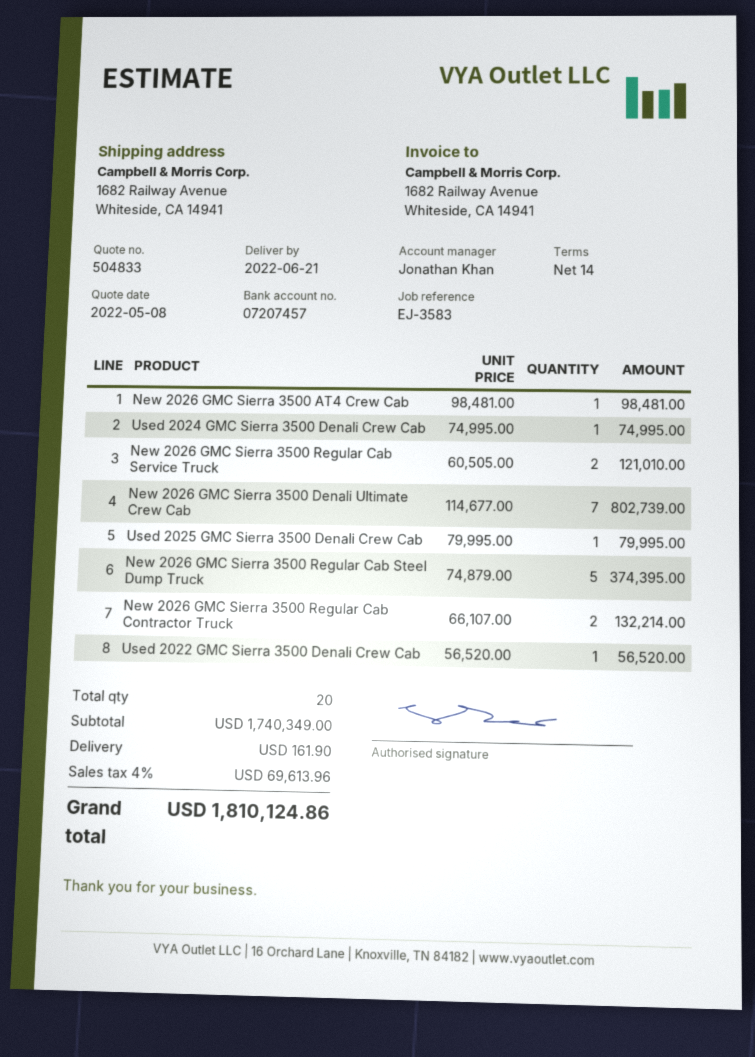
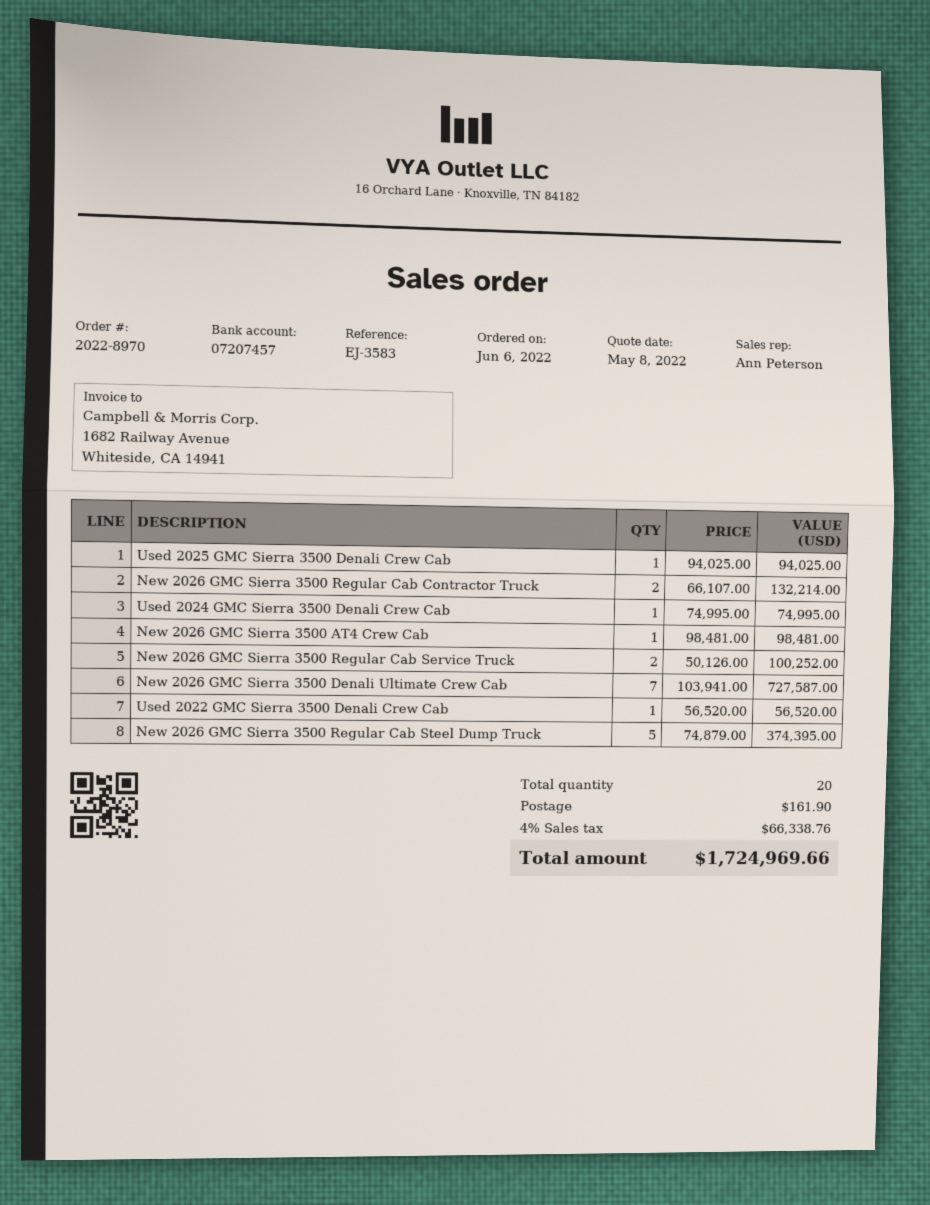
sales rep: Jonathan Khan -> Ann Peterson
New 2026 GMC Sierra 3500 Regular Cab Service Truck: 2 x 60505.00 = 121010.00 -> 2 x 50126.00 = 100252.00
New 2026 GMC Sierra 3500 Denali Ultimate Crew Cab: 7 x 114677.00 = 802739.00 -> 7 x 103941.00 = 727587.00
Used 2025 GMC Sierra 3500 Denali Crew Cab: 1 x 79995.00 = 79995.00 -> 1 x 94025.00 = 94025.00
tax: 4% = 69613.96 -> 4% = 66338.76
total: 1810124.86 -> 1724969.66

